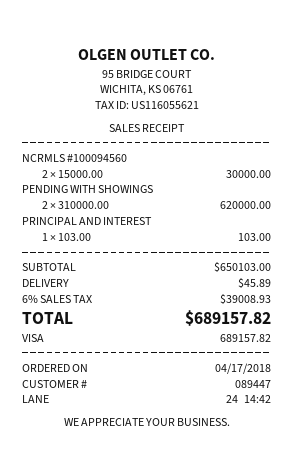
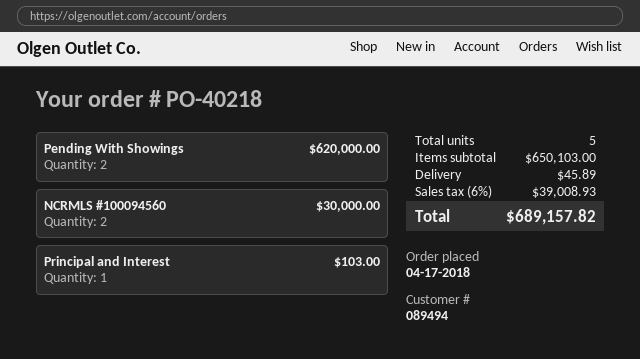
customer number: 089447 -> 089494

